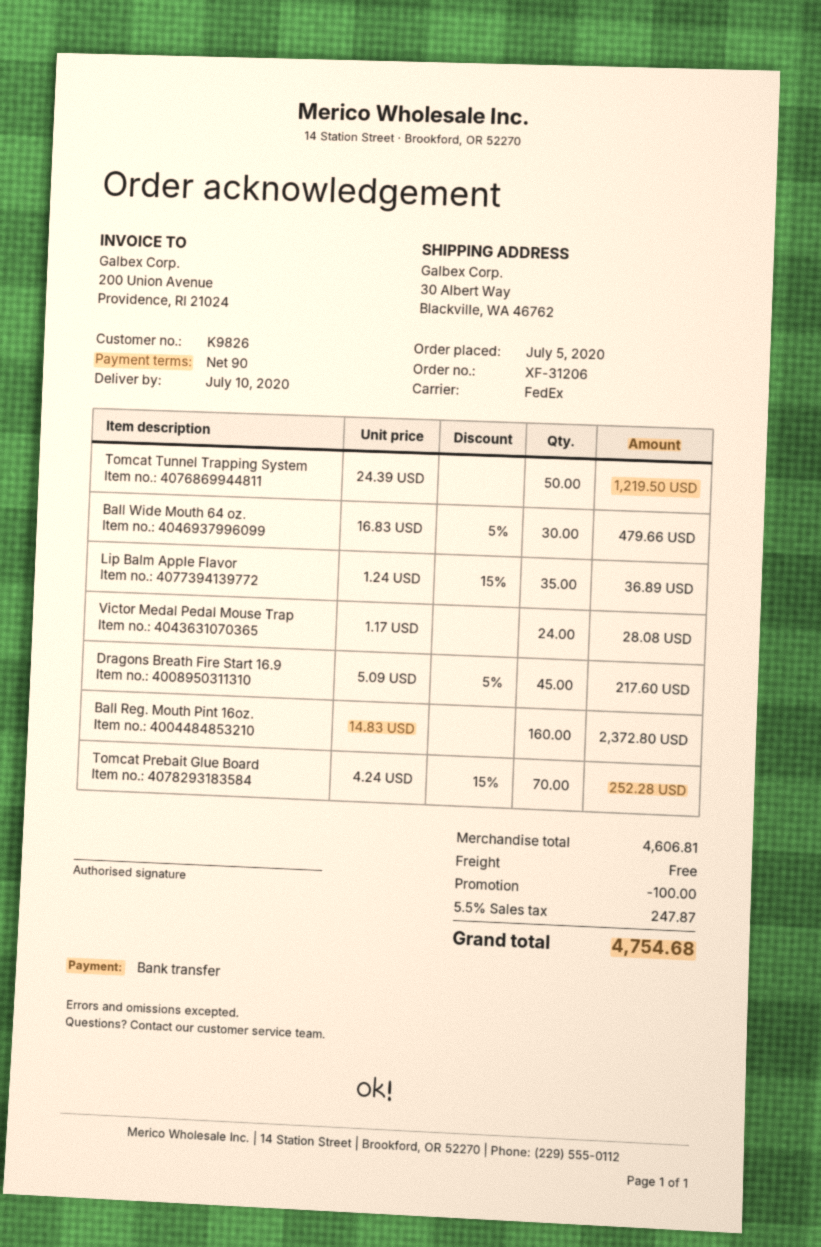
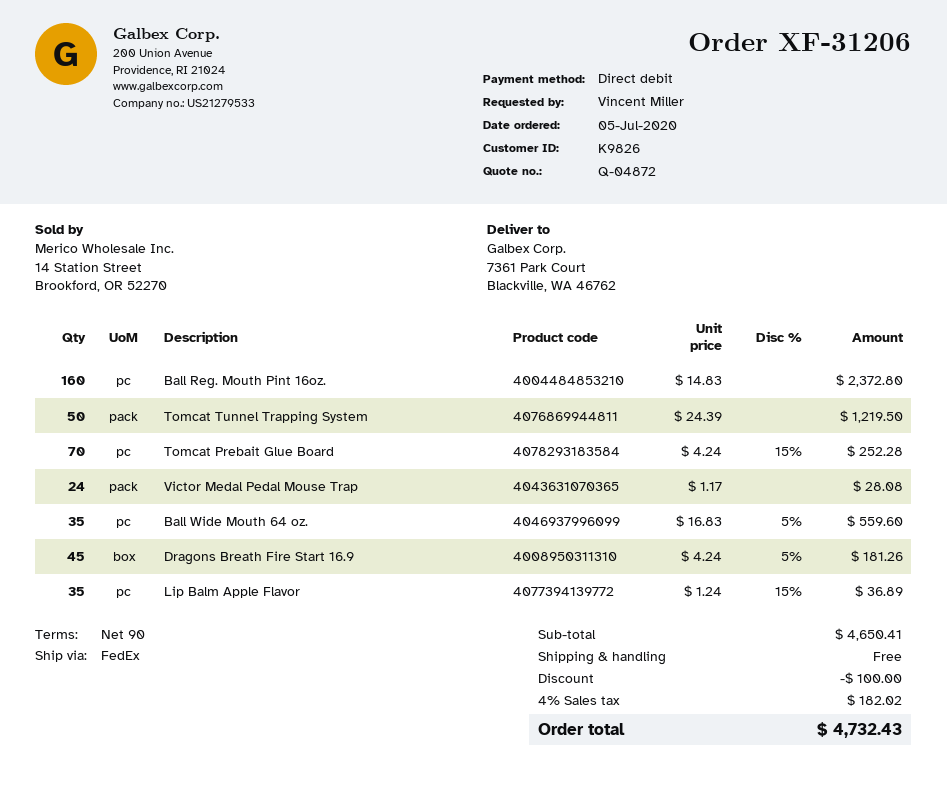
payment method: bank transfer -> direct debit
ship to: 30 Albert Way, Blackville, WA 46762 -> 7361 Park Court, Blackville, WA 46762
Ball Wide Mouth 64 oz.: 30 x 16.83 - 5% = 479.66 -> 35 x 16.83 - 5% = 559.60
Dragons Breath Fire Start 16.9: 45 x 5.09 - 5% = 217.60 -> 45 x 4.24 - 5% = 181.26
subtotal: 4606.81 -> 4650.41
tax: 5.5% = 247.87 -> 4% = 182.02
total: 4754.68 -> 4732.43

